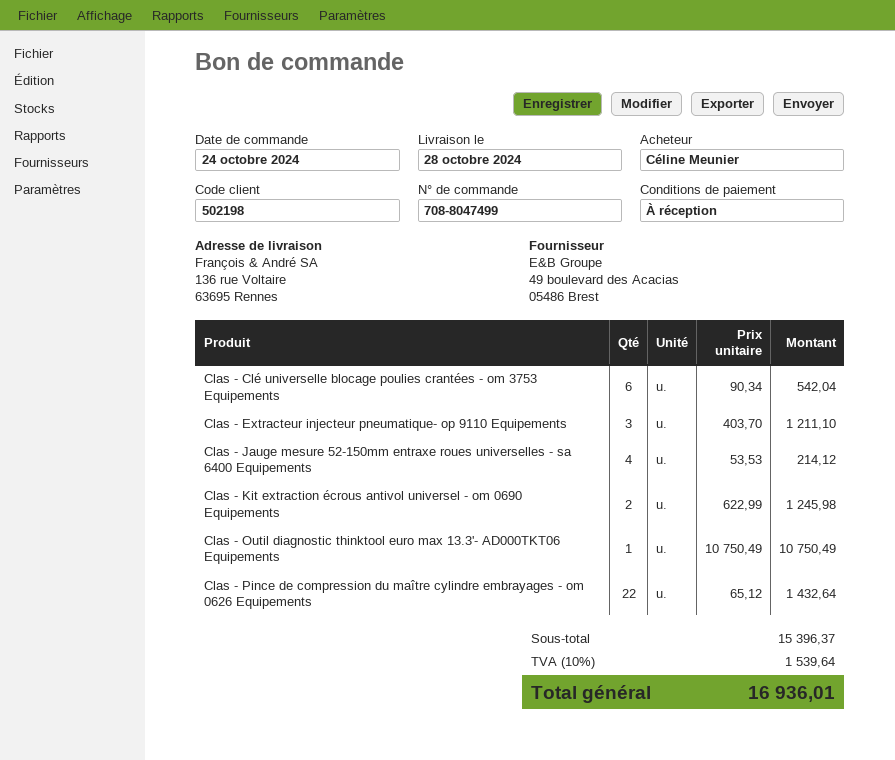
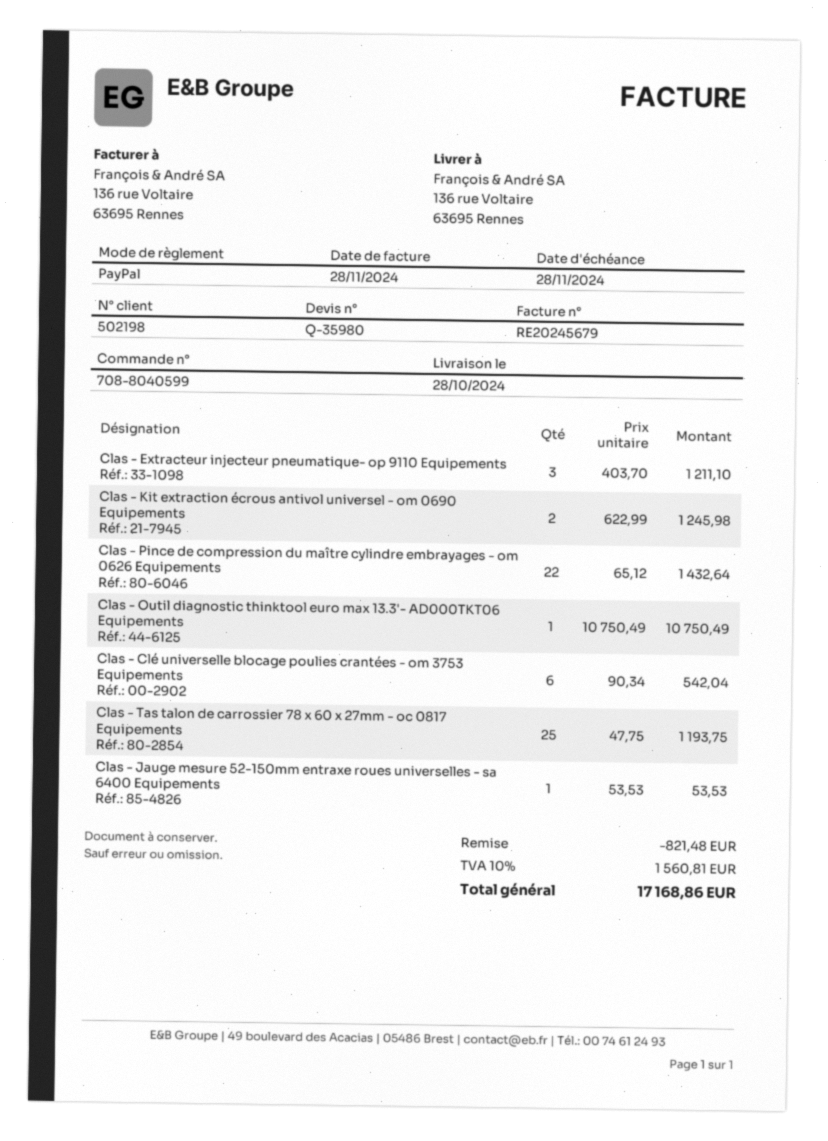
order number: 708-8047499 -> 708-8040599
Clas - Jauge mesure 52-150mm entraxe roues universelles - sa 6400 Equipements: 4 x 53.53 = 214.12 -> 1 x 53.53 = 53.53
Clas - Tas talon de carrossier 78 x 60 x 27mm - oc 0817 Equipements: none -> 25 x 47.75 = 1193.75
discount: none -> 821.48
tax: 10% = 1539.64 -> 10% = 1560.81
total: 16936.01 -> 17168.86

